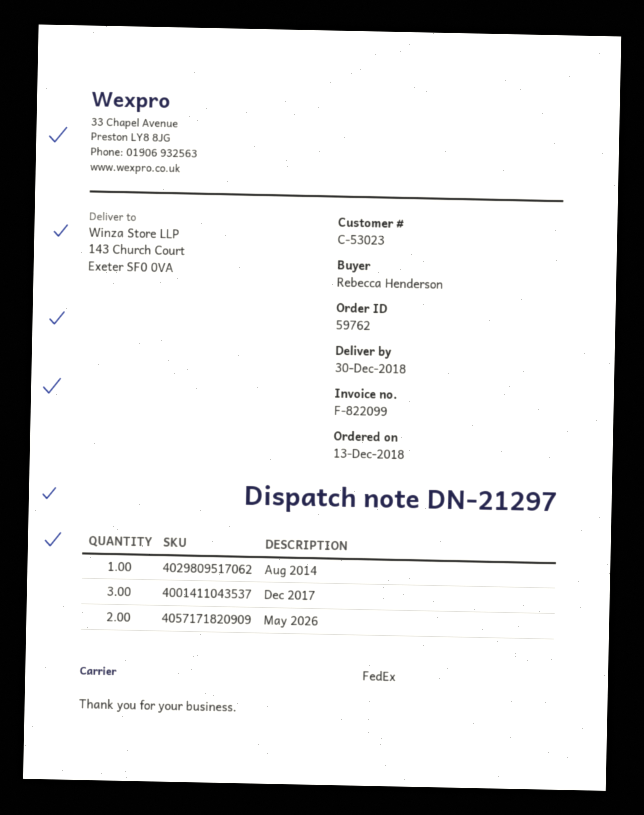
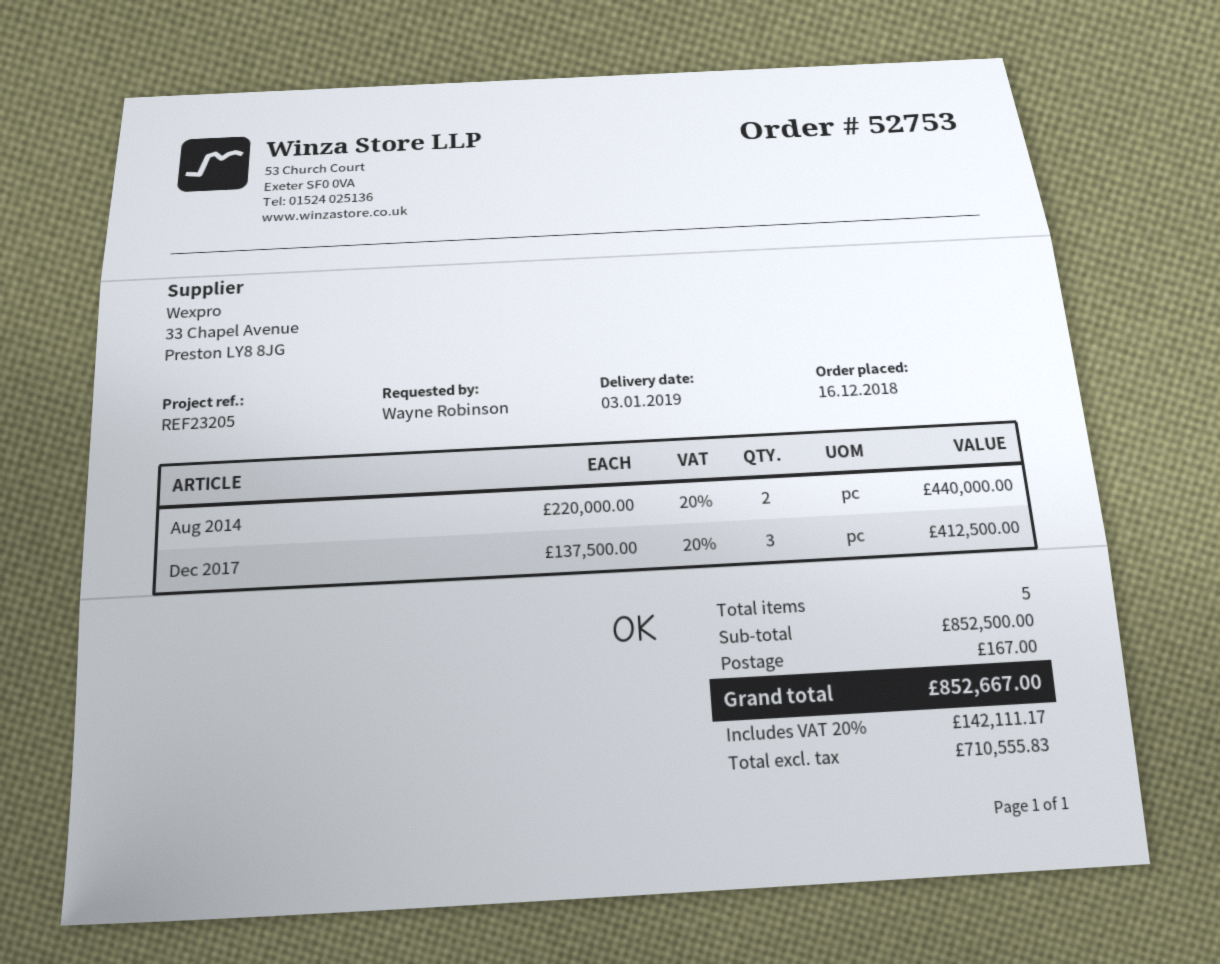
order number: 59762 -> 52753
order date: 2018-12-13 -> 2018-12-16
delivery date: 2018-12-30 -> 2019-01-03
ordered by: Rebecca Henderson -> Wayne Robinson
Aug 2014: 1 -> 2
May 2026: 2 -> none

